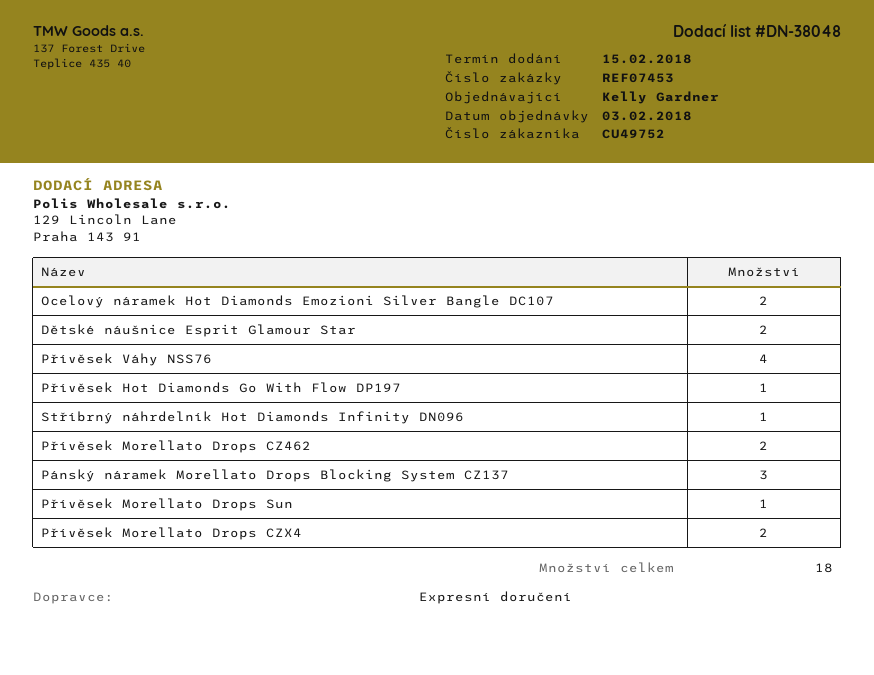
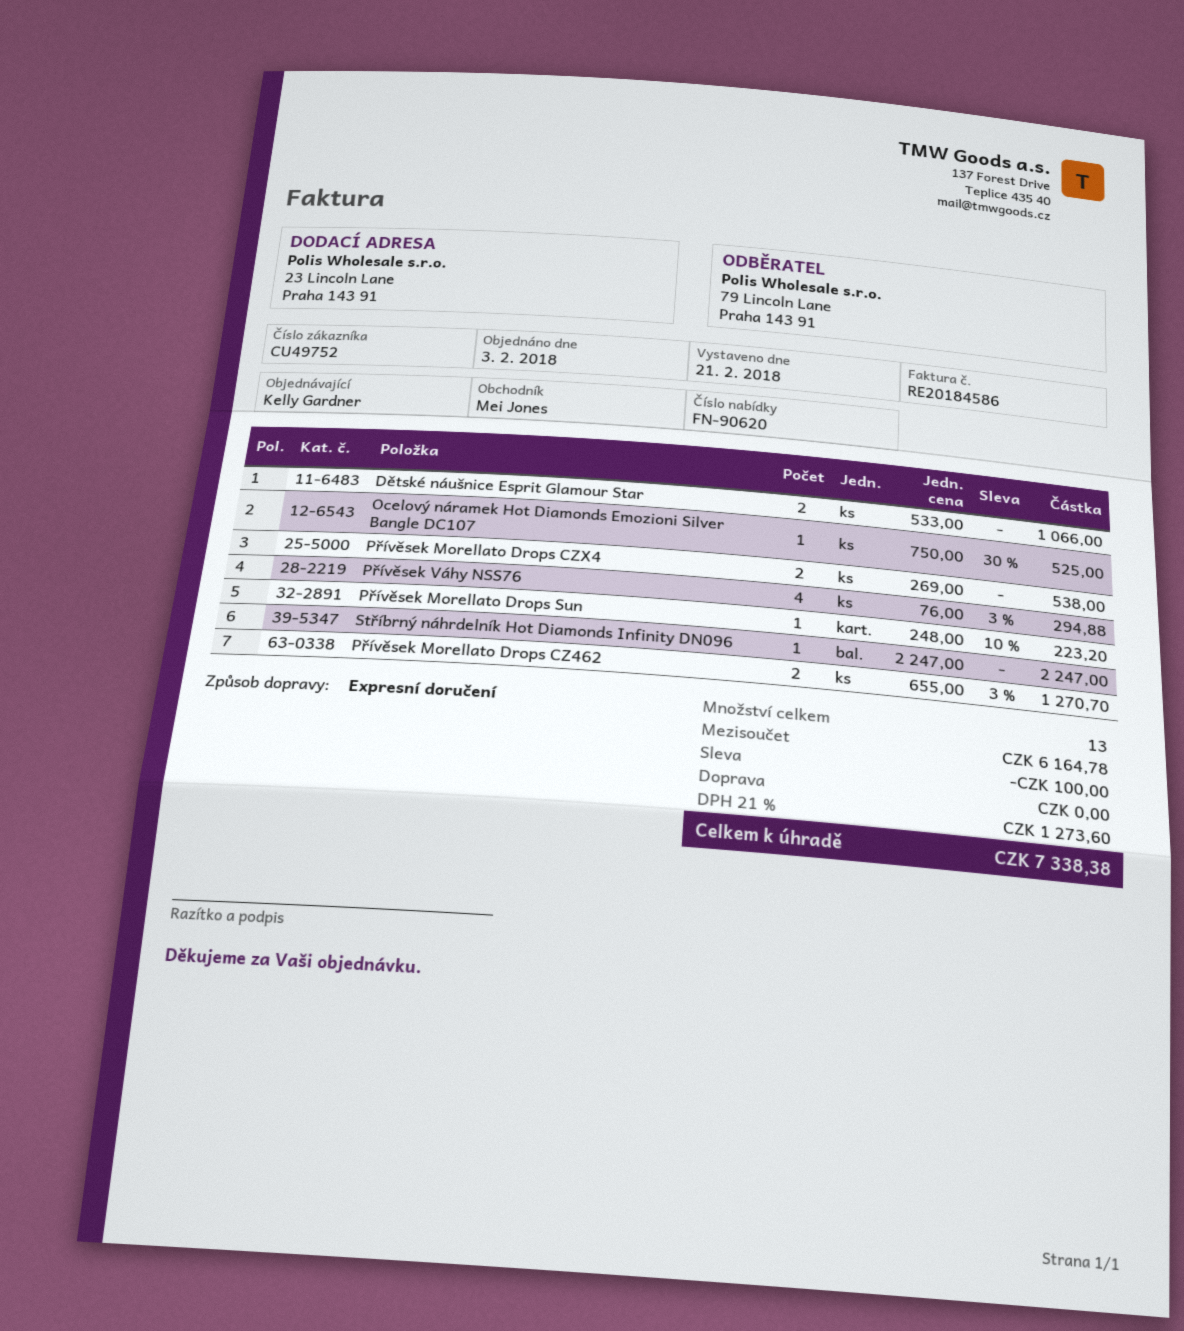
ship to: 129 Lincoln Lane, Praha 143 91 -> 23 Lincoln Lane, Praha 143 91
Ocelový náramek Hot Diamonds Emozioni Silver Bangle DC107: 2 -> 1
Přívěsek Hot Diamonds Go With Flow DP197: 1 -> none
Pánský náramek Morellato Drops Blocking System CZ137: 3 -> none
total quantity: 18 -> 13

